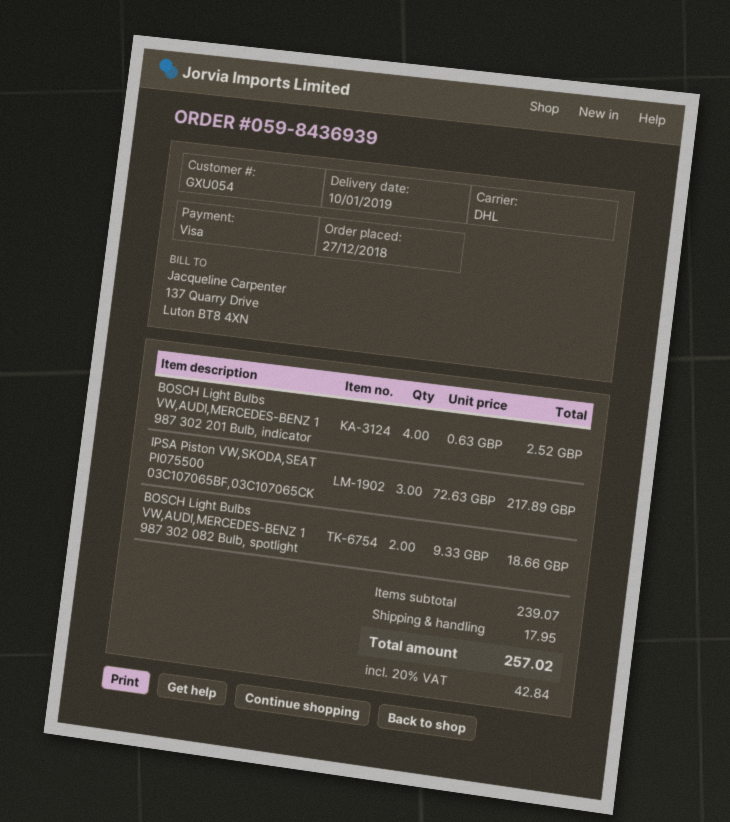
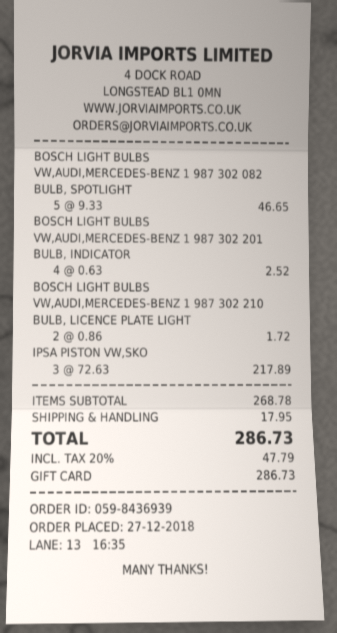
payment method: Visa -> gift card
BOSCH Light Bulbs VW,AUDI,MERCEDES-BENZ 1 987 302 082 Bulb, spotlight: 2 x 9.33 = 18.66 -> 5 x 9.33 = 46.65
BOSCH LIGHT BULBS VW,AUDI,MERCEDES-BENZ 1 987 302 210 BULB, LICENCE PLATE LIGHT: none -> 2 x 0.86 = 1.72
subtotal: 239.07 -> 268.78
tax: 20% = 42.84 -> 20% = 47.79
total: 257.02 -> 286.73

